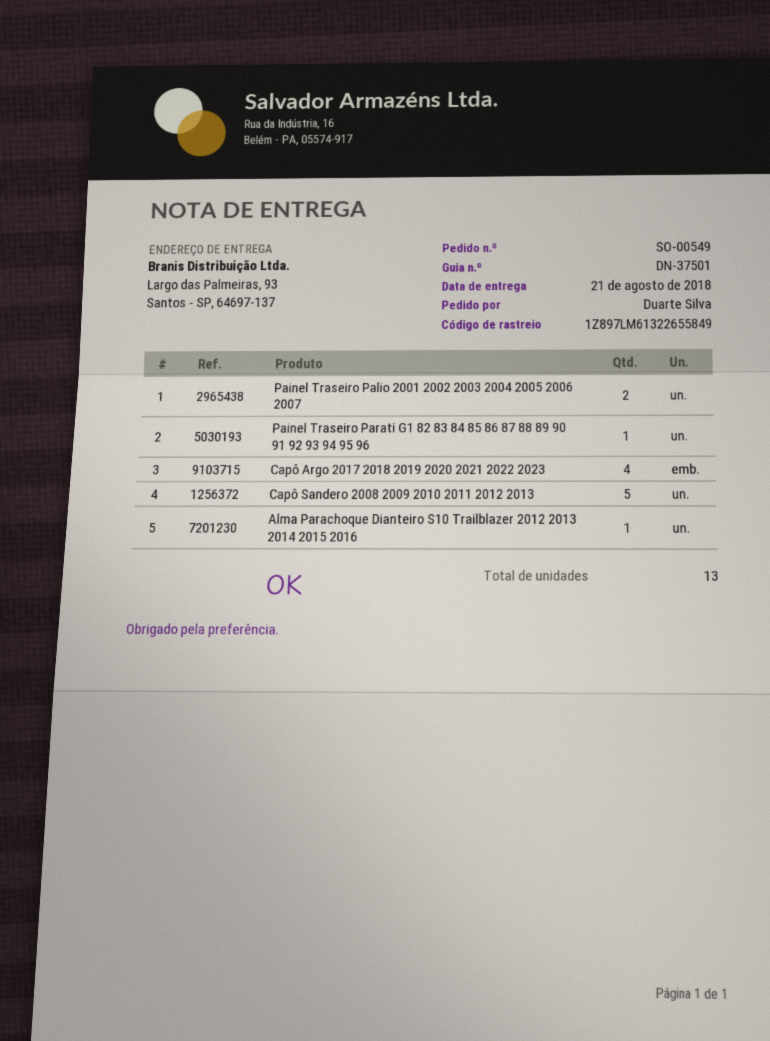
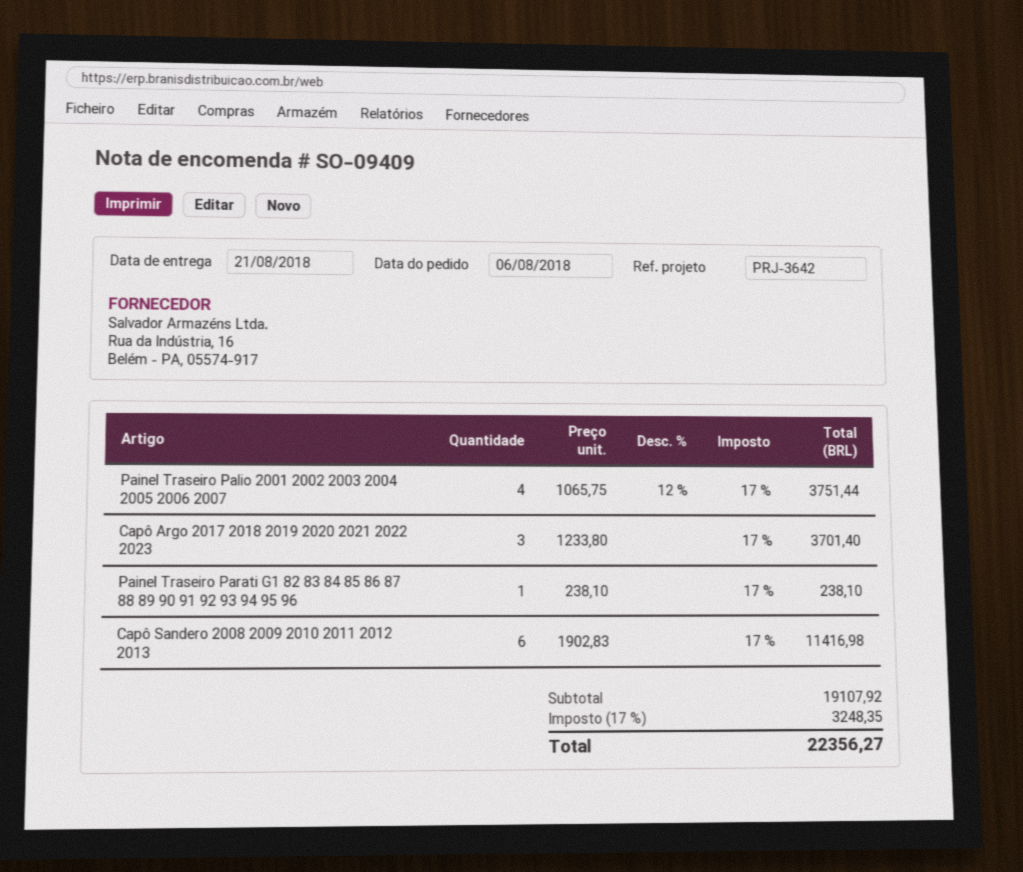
order number: SO-00549 -> SO-09409
Painel Traseiro Palio 2001 2002 2003 2004 2005 2006 2007: 2 -> 4
Capô Argo 2017 2018 2019 2020 2021 2022 2023: 4 -> 3
Capô Sandero 2008 2009 2010 2011 2012 2013: 5 -> 6
Alma Parachoque Dianteiro S10 Trailblazer 2012 2013 2014 2015 2016: 1 -> none

